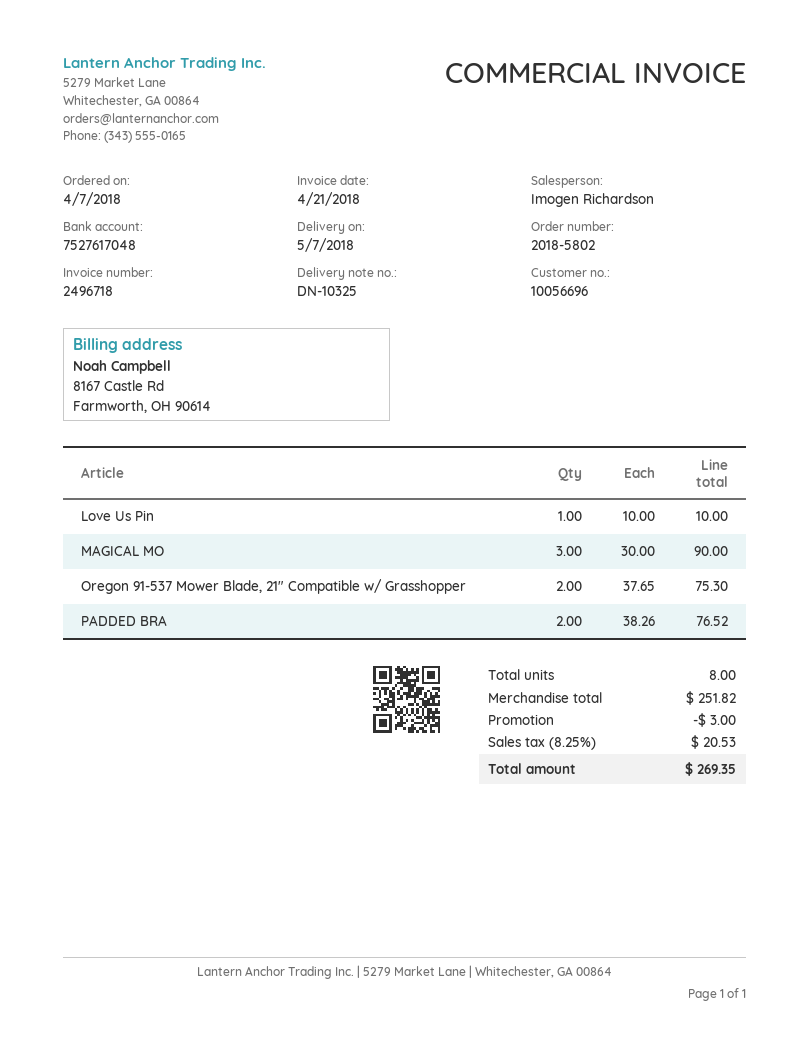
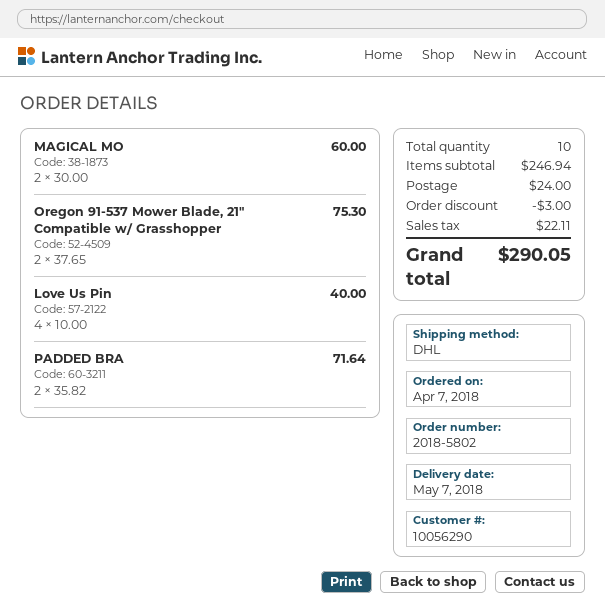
customer number: 10056696 -> 10056290
Love Us Pin: 1 x 10.00 = 10.00 -> 4 x 10.00 = 40.00
MAGICAL MO: 3 x 30.00 = 90.00 -> 2 x 30.00 = 60.00
PADDED BRA: 2 x 38.26 = 76.52 -> 2 x 35.82 = 71.64
total quantity: 8 -> 10
subtotal: 251.82 -> 246.94
shipping: none -> 24.00
tax: 20.53 -> 22.11
total: 269.35 -> 290.05

